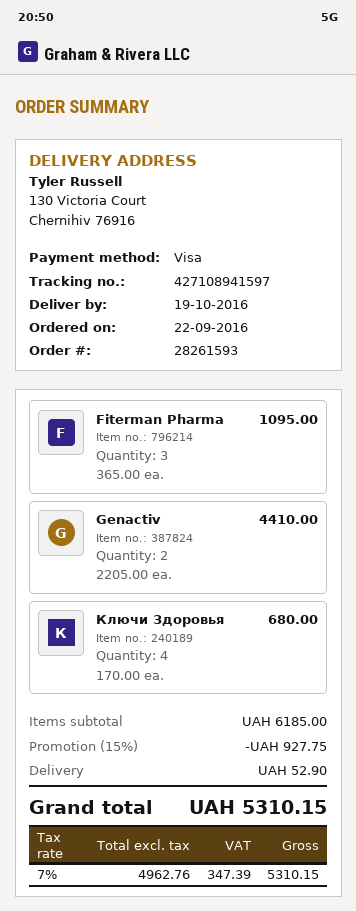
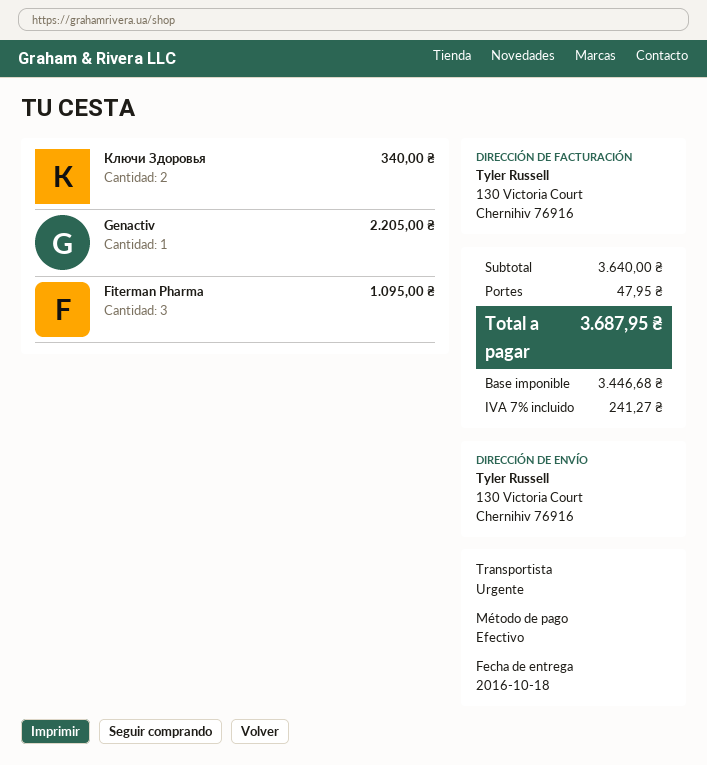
delivery date: 2016-10-19 -> 2016-10-18
payment method: Visa -> cash
Genactiv: 2 for 4410.00 -> 1 for 2205.00
Ключи Здоровья: 4 for 680.00 -> 2 for 340.00
subtotal: 6185.00 -> 3640.00
discount: 15% = 927.75 -> none
shipping: 52.90 -> 47.95
net: 4962.76 -> 3446.68
tax: 7% = 347.39 -> 7% = 241.27
total: 5310.15 -> 3687.95

